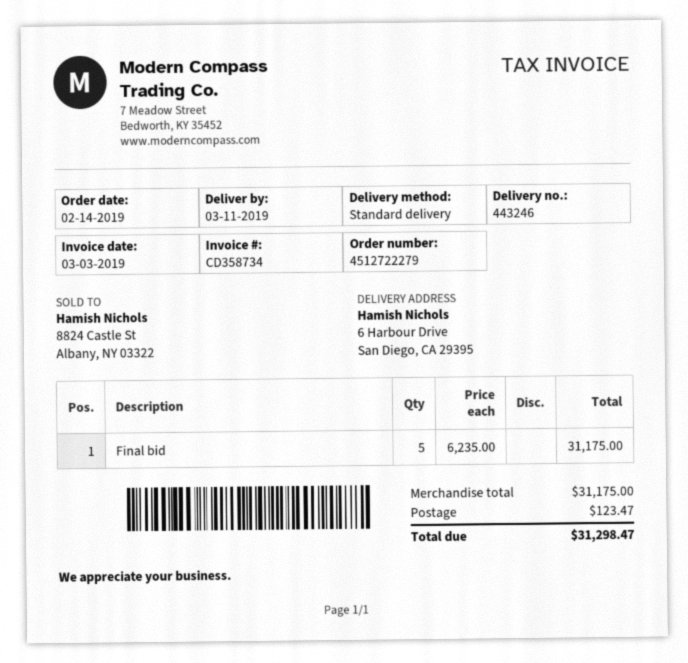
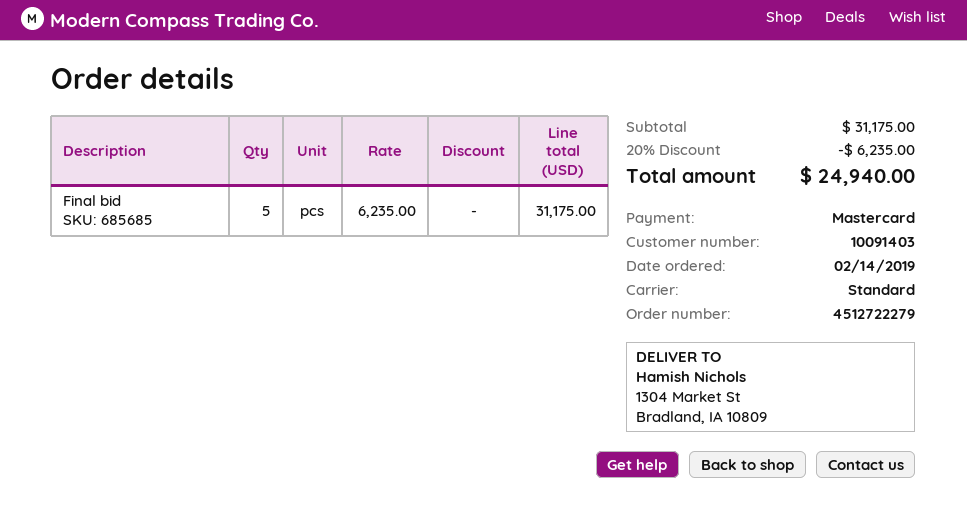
ship to: 6 Harbour Drive, San Diego, CA 29395 -> 1304 Market St, Bradland, IA 10809
discount: none -> 20% = 6235.00
shipping: 123.47 -> none
total: 31298.47 -> 24940.00

